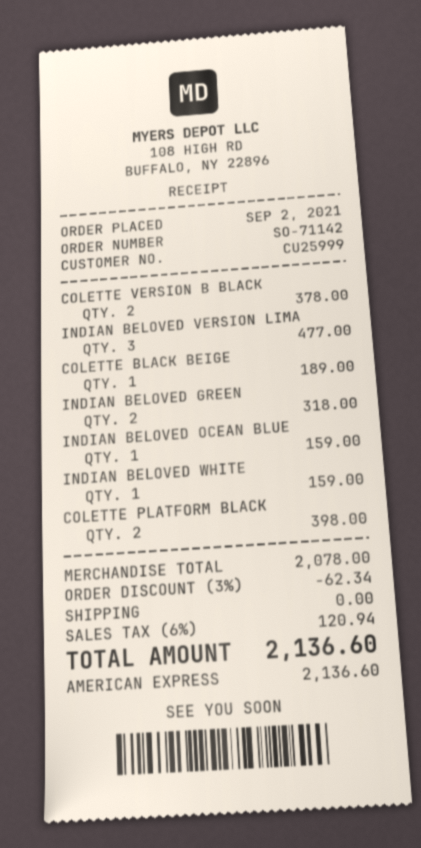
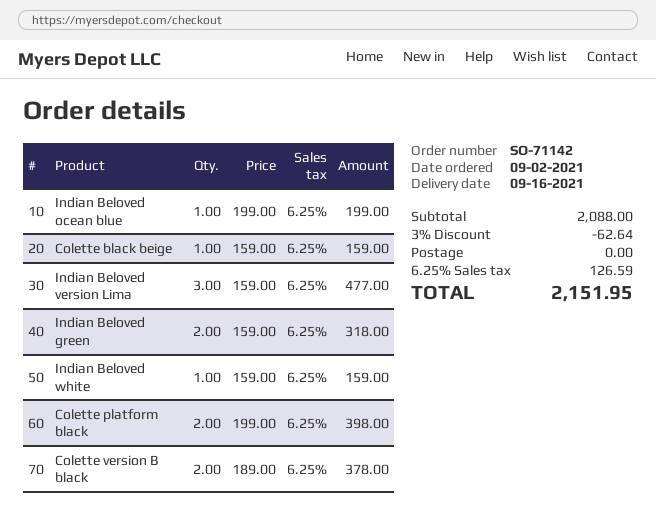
COLETTE BLACK BEIGE: 1 for 189.00 -> 1 for 159.00
INDIAN BELOVED OCEAN BLUE: 1 for 159.00 -> 1 for 199.00
subtotal: 2078.00 -> 2088.00
discount: 3% = 62.34 -> 3% = 62.64
tax: 6% = 120.94 -> 6.25% = 126.59
total: 2136.60 -> 2151.95

